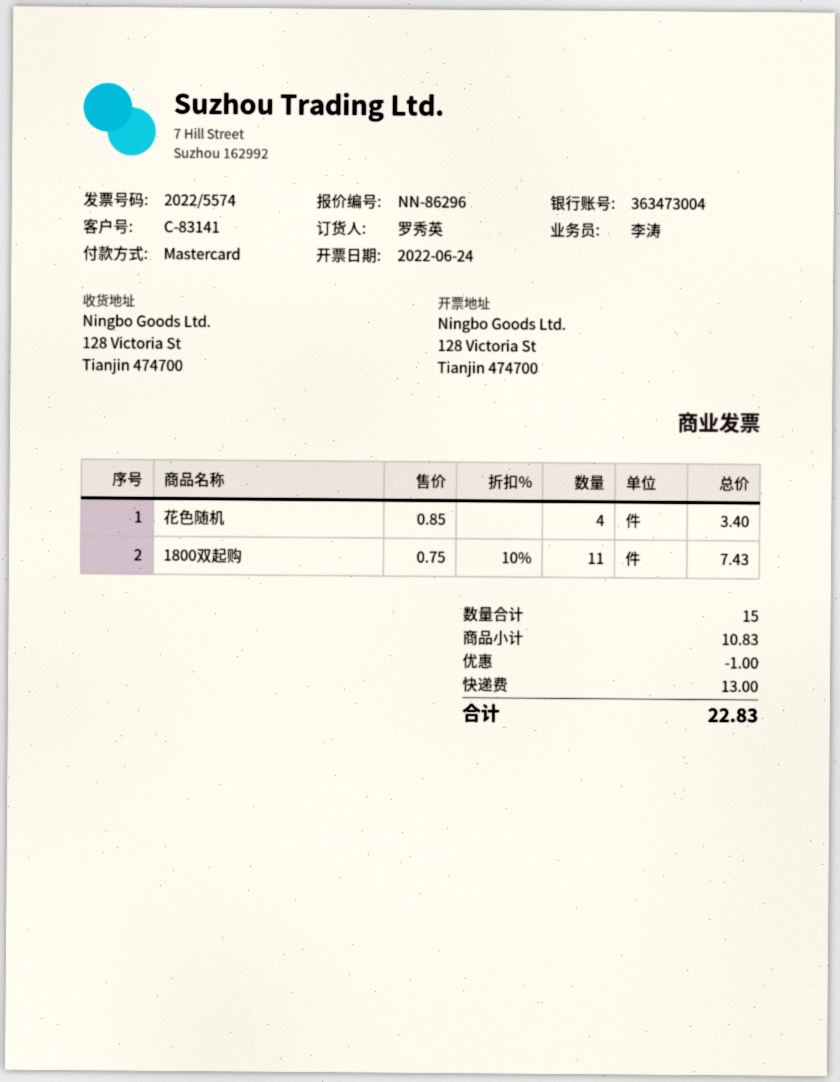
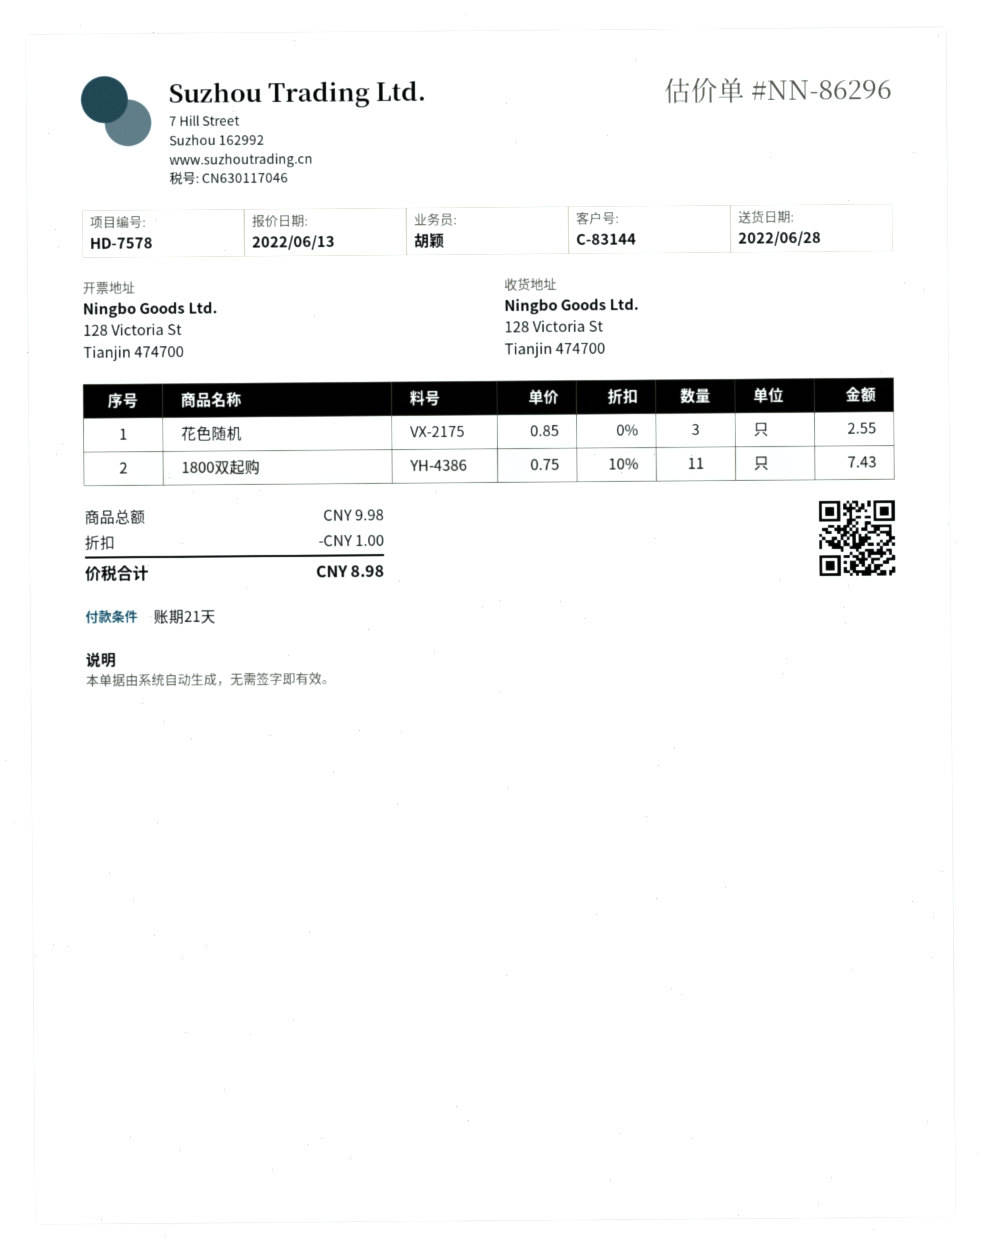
customer number: C-83141 -> C-83144
sales rep: 李涛 -> 胡颖
花色随机: 4 x 0.85 = 3.40 -> 3 x 0.85 = 2.55
subtotal: 10.83 -> 9.98
shipping: 13.00 -> none
total: 22.83 -> 8.98

